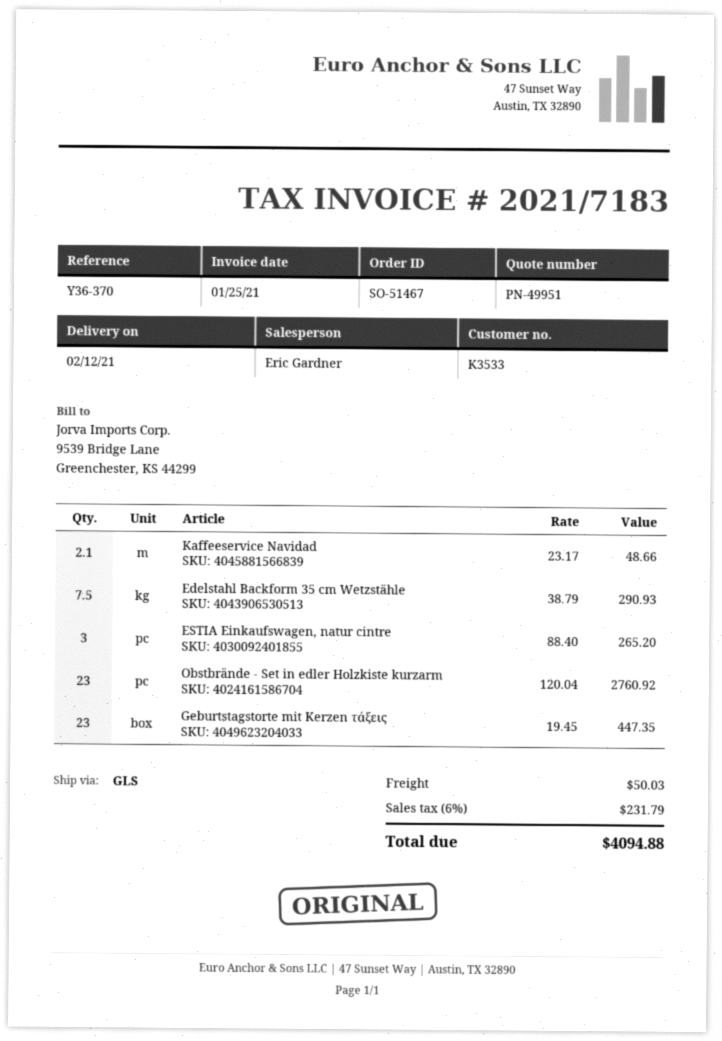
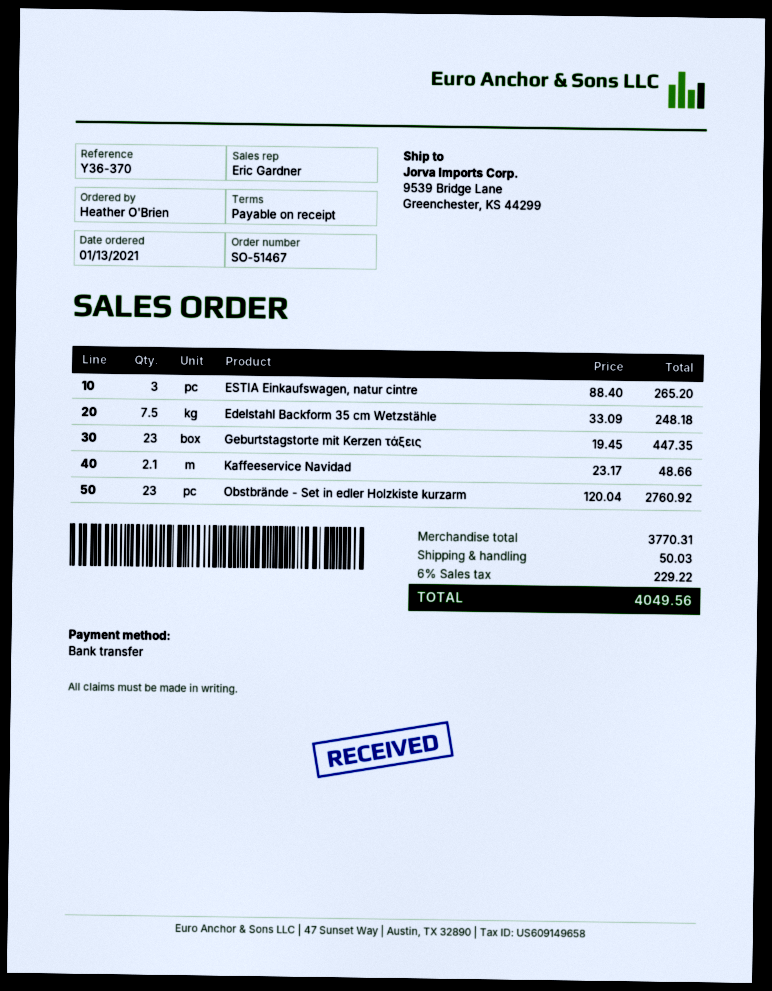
Edelstahl Backform 35 cm Wetzstähle: 7.5 x 38.79 = 290.93 -> 7.5 x 33.09 = 248.18
tax: 6% = 231.79 -> 6% = 229.22
total: 4094.88 -> 4049.56

